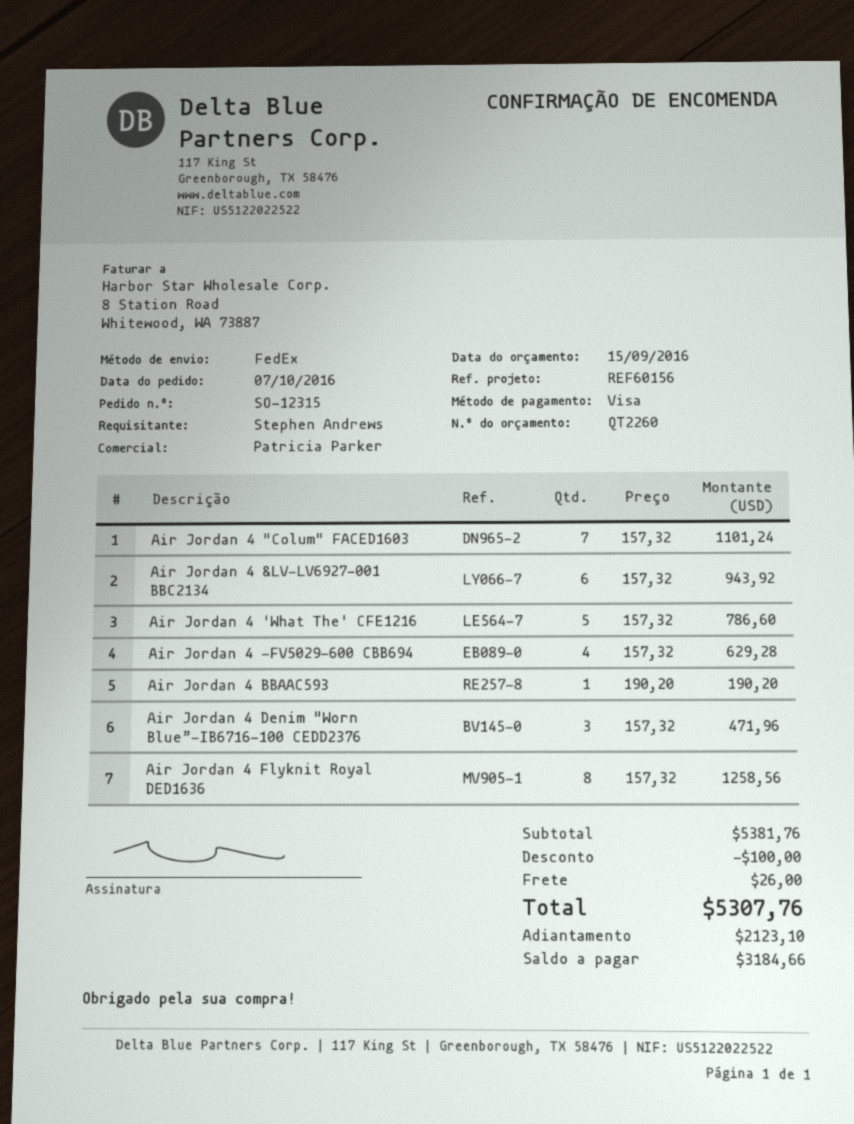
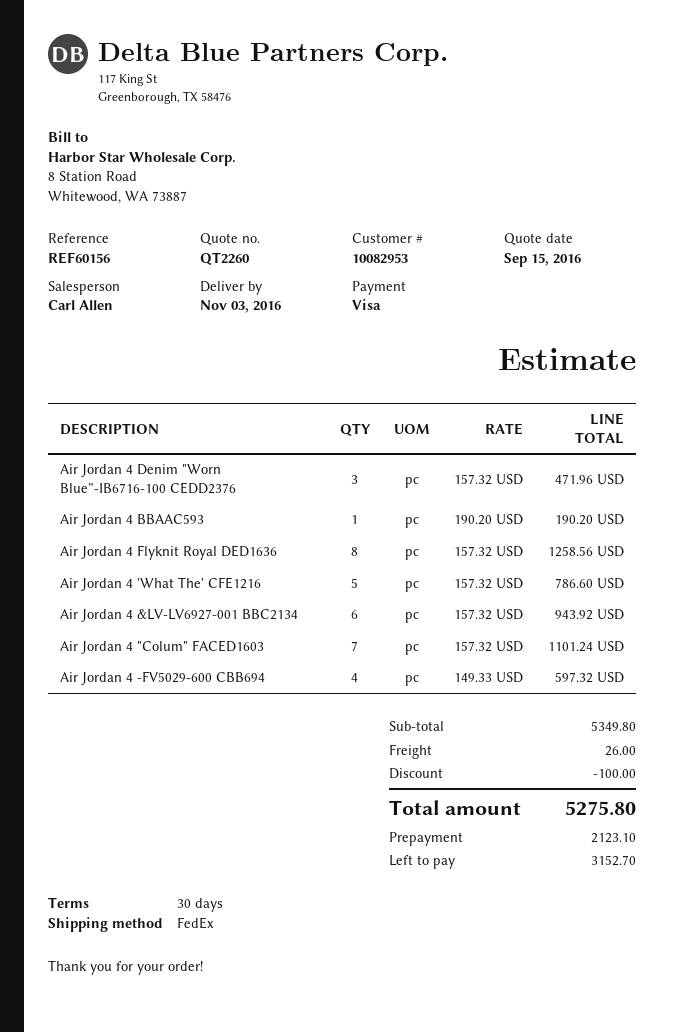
sales rep: Patricia Parker -> Carl Allen
Air Jordan 4 -FV5029-600 CBB694: 4 x 157.32 = 629.28 -> 4 x 149.33 = 597.32
subtotal: 5381.76 -> 5349.80
total: 5307.76 -> 5275.80
balance: 3184.66 -> 3152.70

